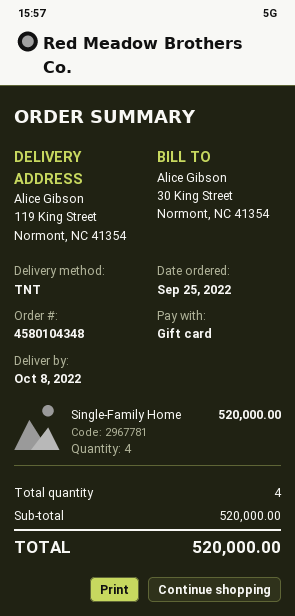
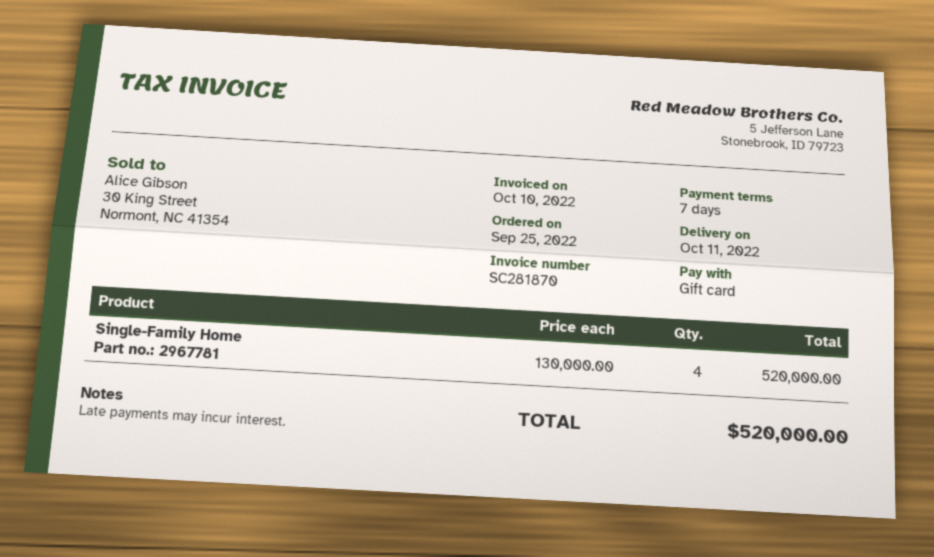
delivery date: 2022-10-08 -> 2022-10-11

